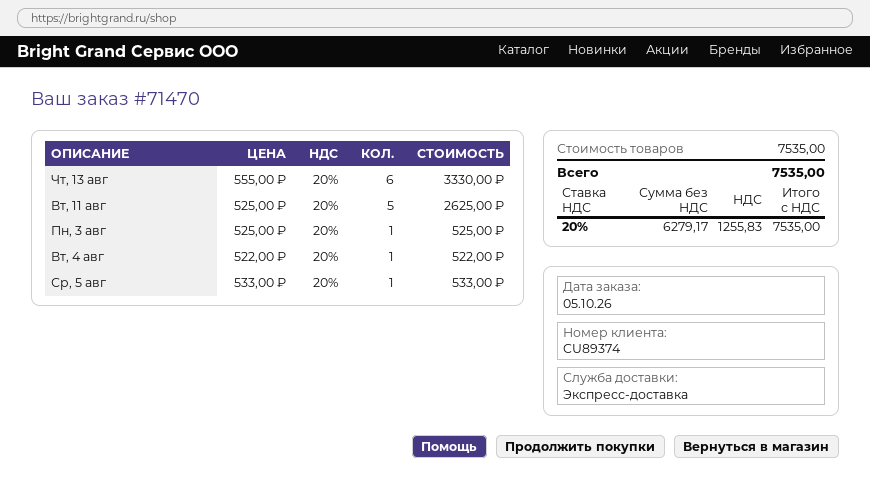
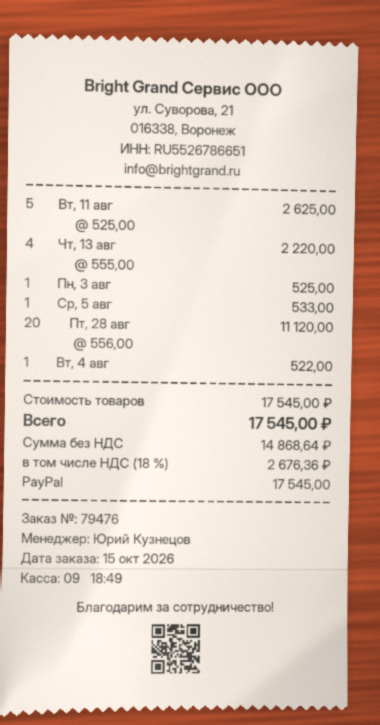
order number: 71470 -> 79476
order date: 2026-10-05 -> 2026-10-15
Чт, 13 авг: 6 x 555.00 = 3330.00 -> 4 x 555.00 = 2220.00
Пт, 28 авг: none -> 20 x 556.00 = 11120.00
subtotal: 7535.00 -> 17545.00
net: 6279.17 -> 14868.64
tax: 20% = 1255.83 -> 18% = 2676.36
total: 7535.00 -> 17545.00

